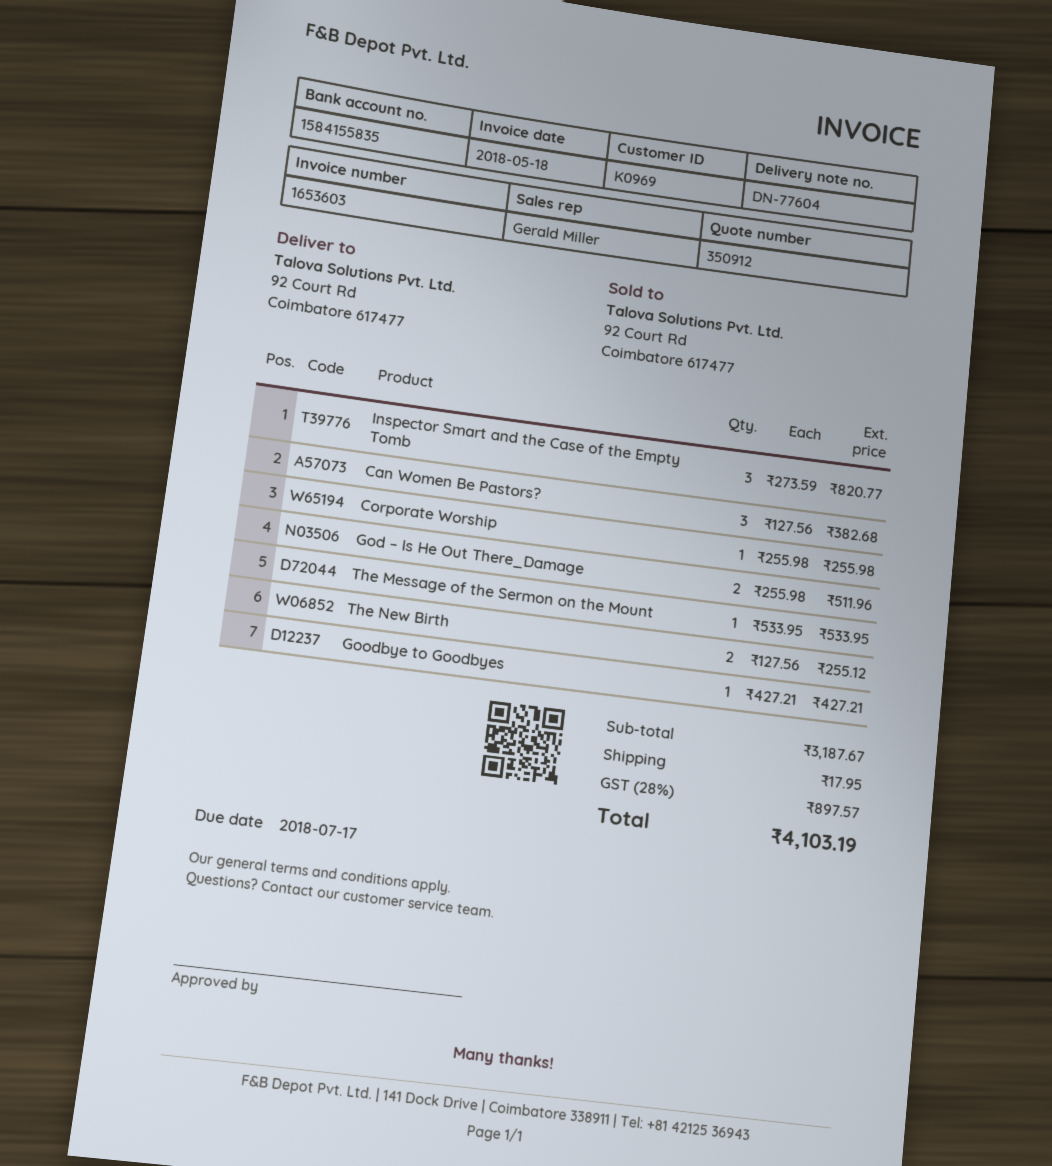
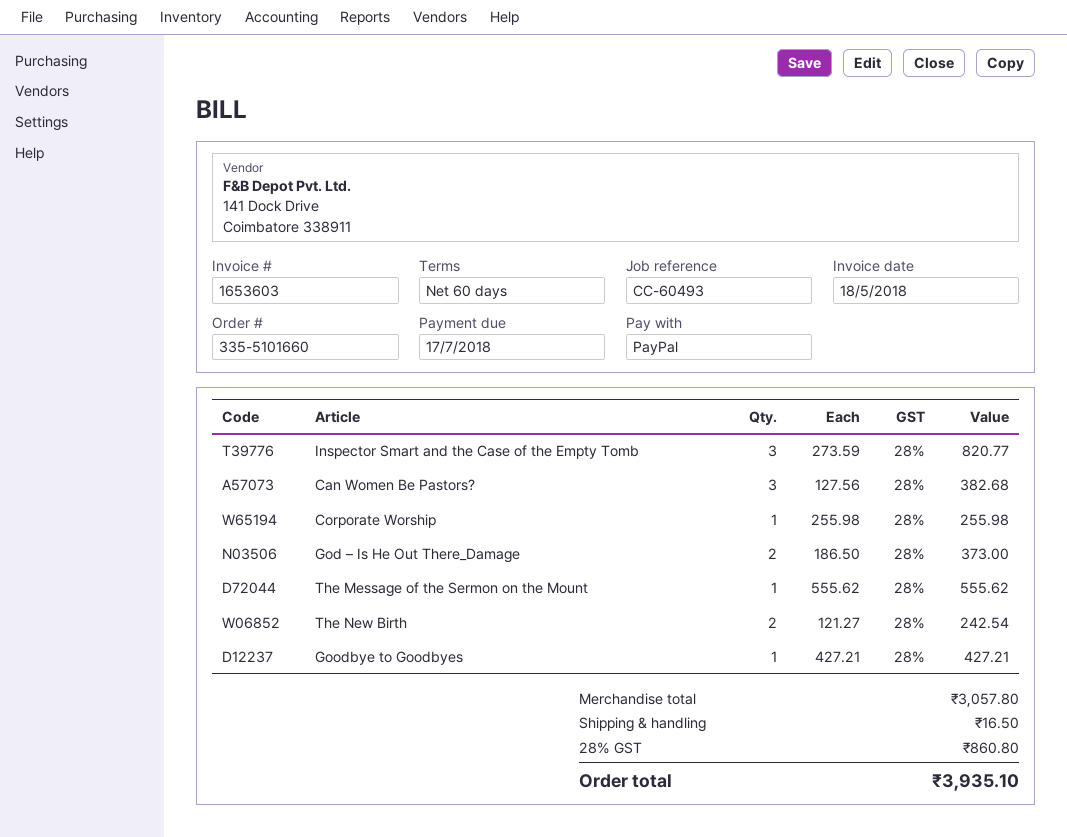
God – Is He Out There_Damage: 2 x 255.98 = 511.96 -> 2 x 186.50 = 373.00
The Message of the Sermon on the Mount: 1 x 533.95 = 533.95 -> 1 x 555.62 = 555.62
The New Birth: 2 x 127.56 = 255.12 -> 2 x 121.27 = 242.54
subtotal: 3187.67 -> 3057.80
shipping: 17.95 -> 16.50
tax: 28% = 897.57 -> 28% = 860.80
total: 4103.19 -> 3935.10

